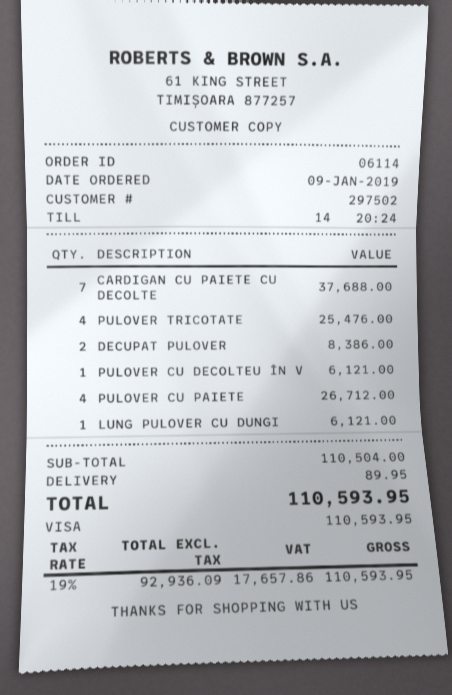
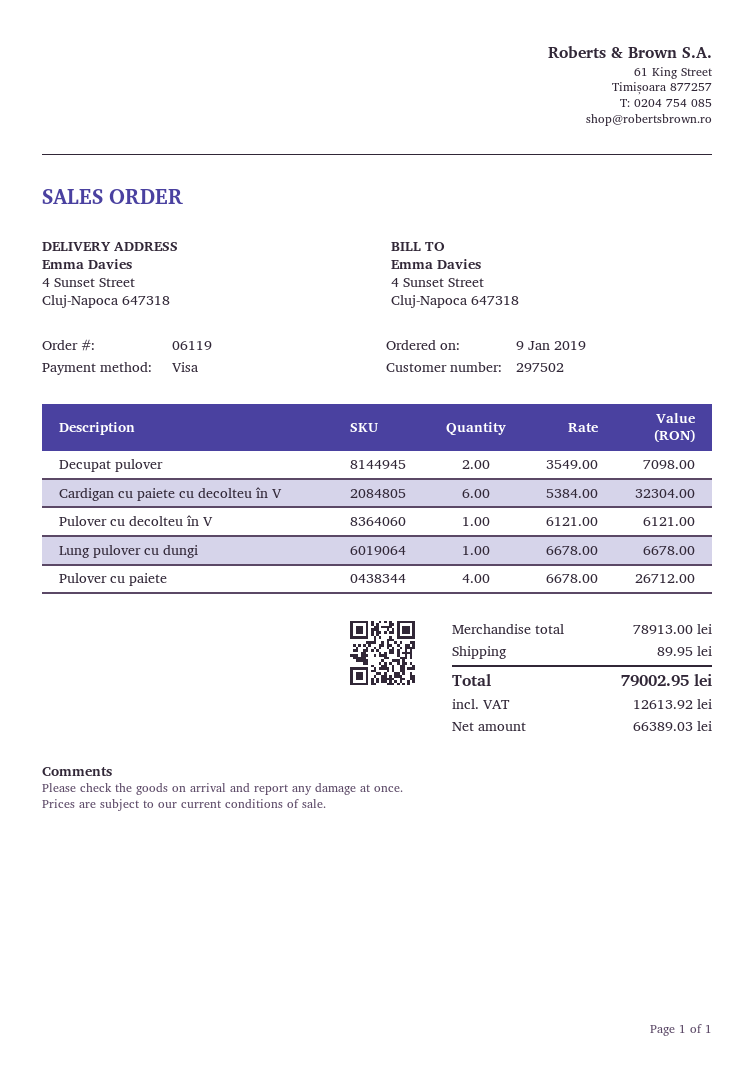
order number: 06114 -> 06119
CARDIGAN CU PAIETE CU DECOLTE: 7 for 37688.00 -> 6 for 32304.00
PULOVER TRICOTATE: 4 for 25476.00 -> none
DECUPAT PULOVER: 2 for 8386.00 -> 2 for 7098.00
LUNG PULOVER CU DUNGI: 1 for 6121.00 -> 1 for 6678.00
subtotal: 110504.00 -> 78913.00
net: 92936.09 -> 66389.03
tax: 17657.86 -> 12613.92
total: 110593.95 -> 79002.95

